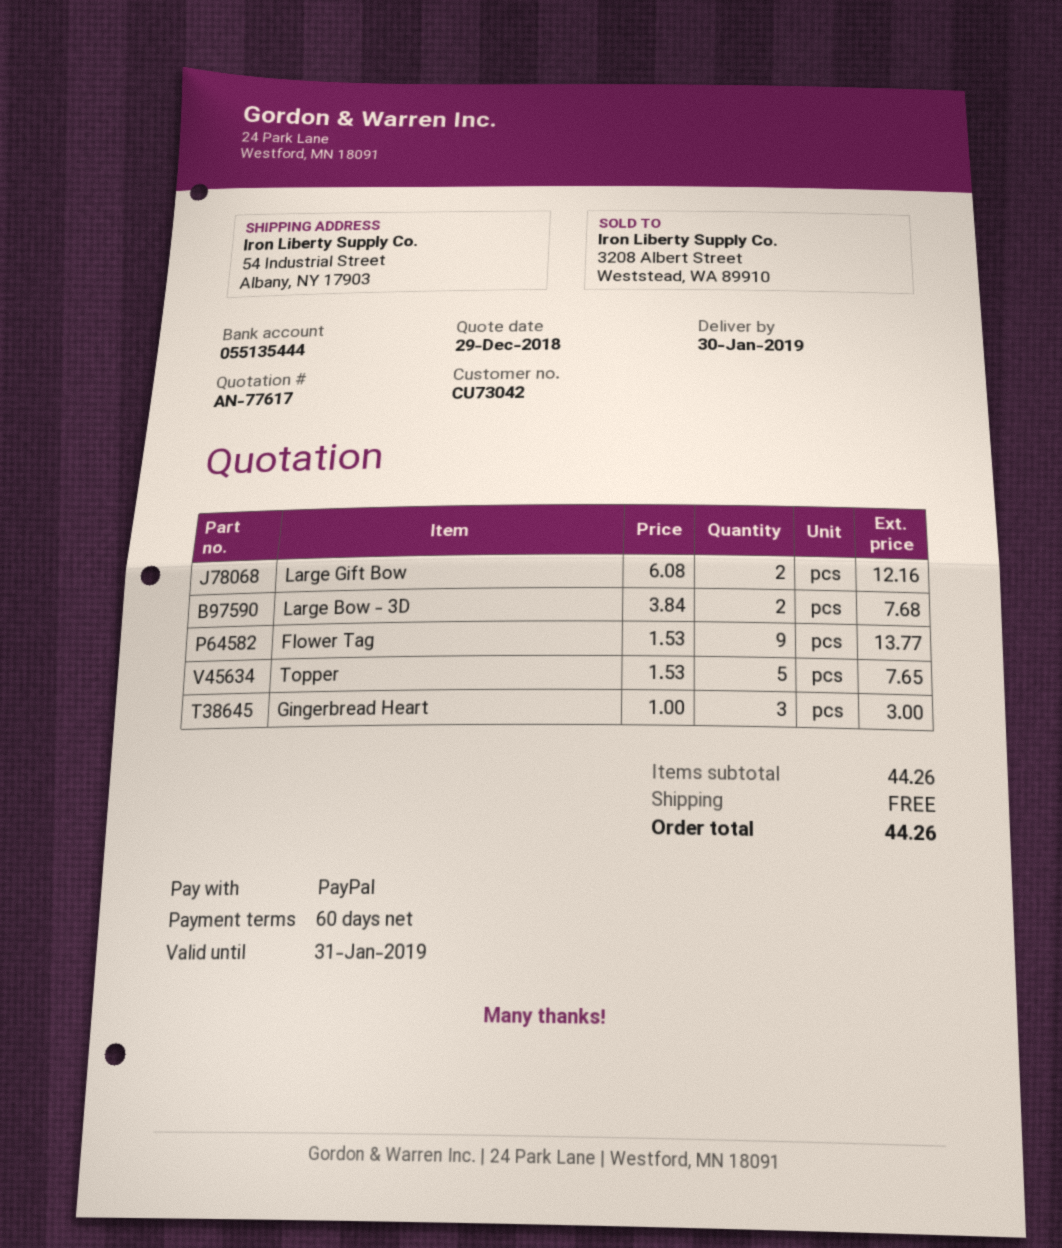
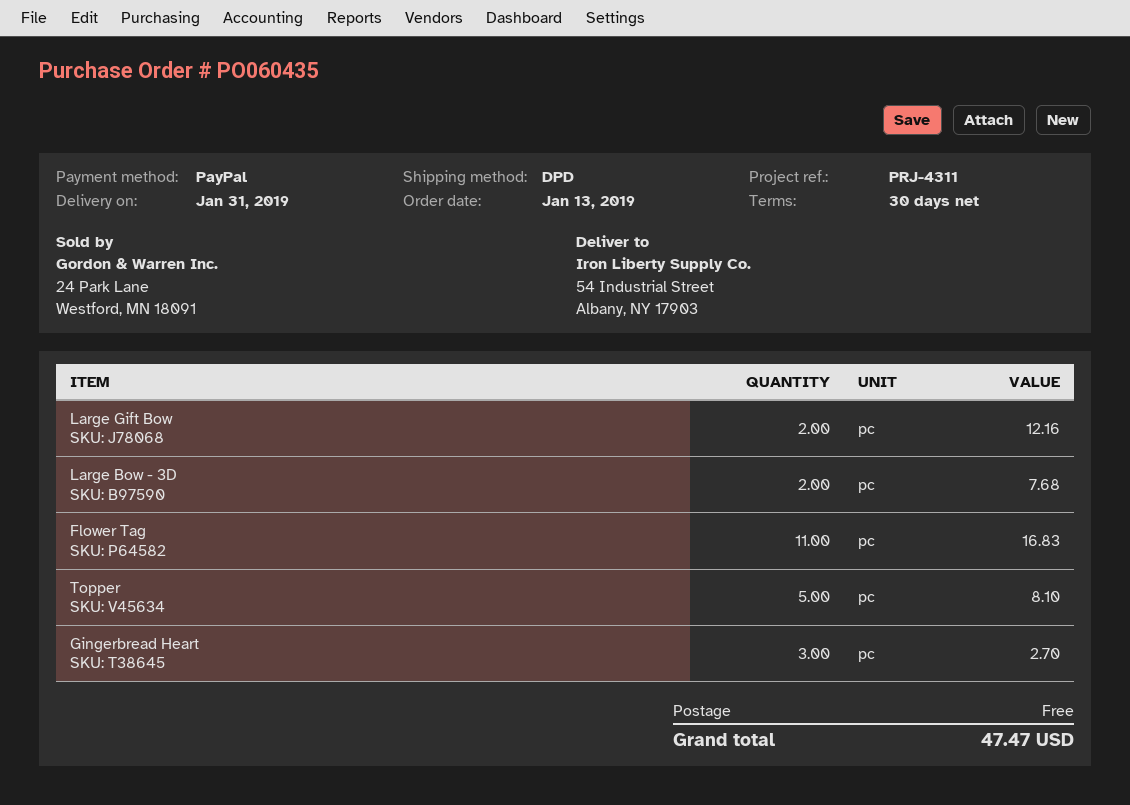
delivery date: 2019-01-30 -> 2019-01-31
payment terms: 60 days -> 30 days
Flower Tag: 9 for 13.77 -> 11 for 16.83
Topper: 5 for 7.65 -> 5 for 8.10
Gingerbread Heart: 3 for 3.00 -> 3 for 2.70
total: 44.26 -> 47.47

